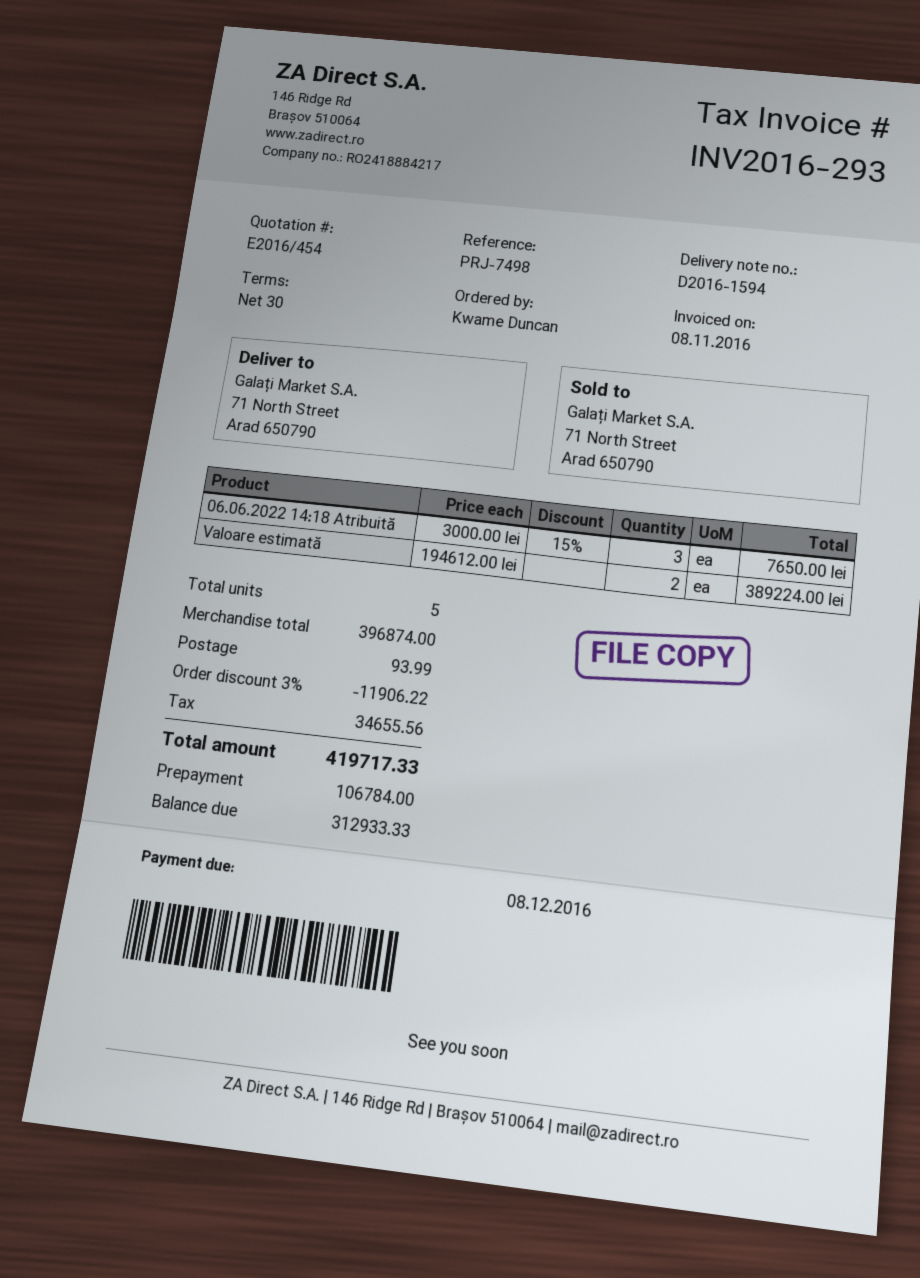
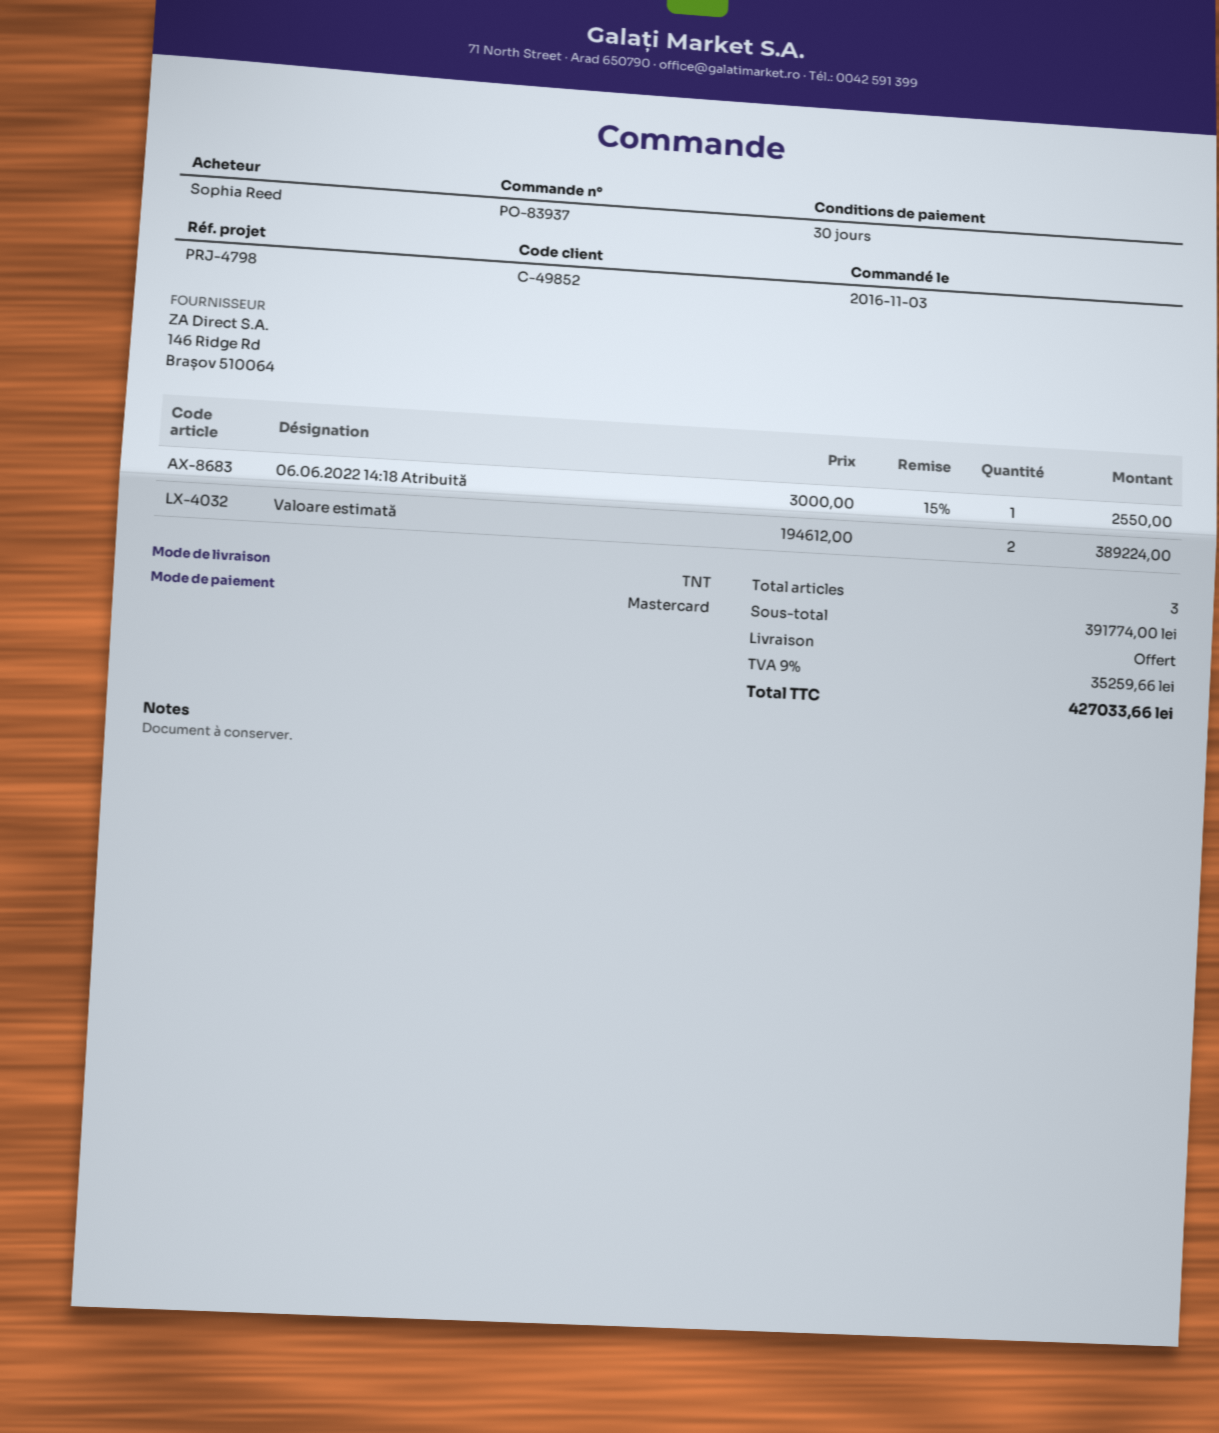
reference: PRJ-7498 -> PRJ-4798
ordered by: Kwame Duncan -> Sophia Reed
06.06.2022 14:18 Atribuită: 3 x 3000.00 - 15% = 7650.00 -> 1 x 3000.00 - 15% = 2550.00
total quantity: 5 -> 3
subtotal: 396874.00 -> 391774.00
discount: 3% = 11906.22 -> none
shipping: 93.99 -> 0.00
tax: 34655.56 -> 35259.66
total: 419717.33 -> 427033.66

